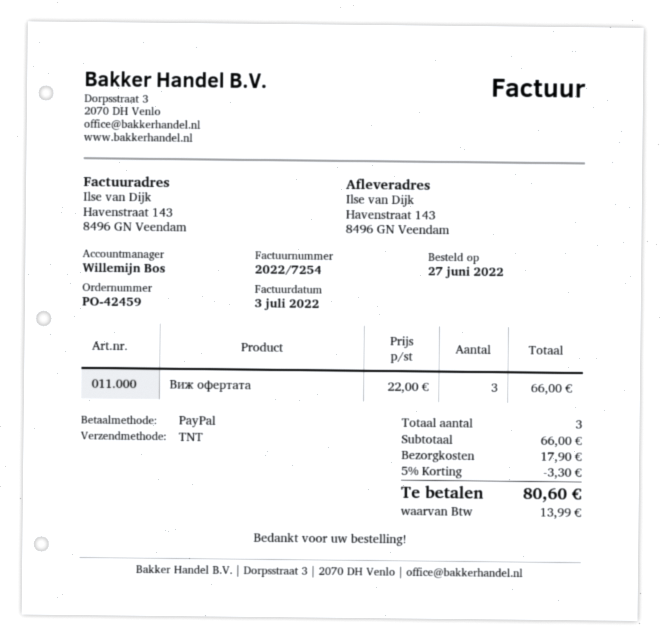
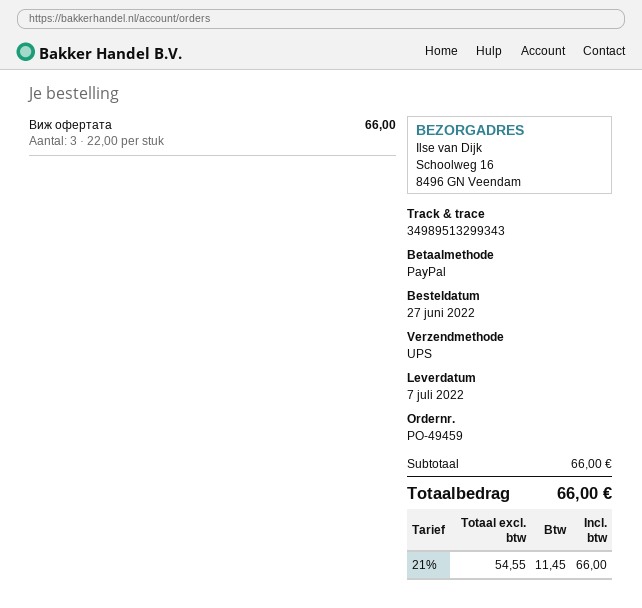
order number: PO-42459 -> PO-49459
shipping method: TNT -> UPS
ship to: Havenstraat 143, 8496 GN Veendam -> Schoolweg 16, 8496 GN Veendam
discount: 5% = 3.30 -> none
shipping: 17.90 -> none
tax: 13.99 -> 11.45
total: 80.60 -> 66.00

